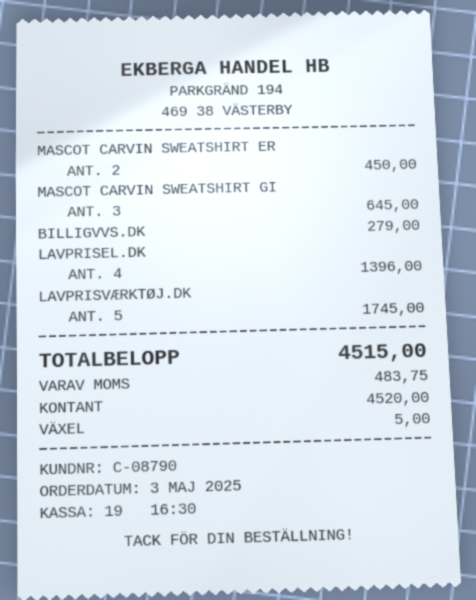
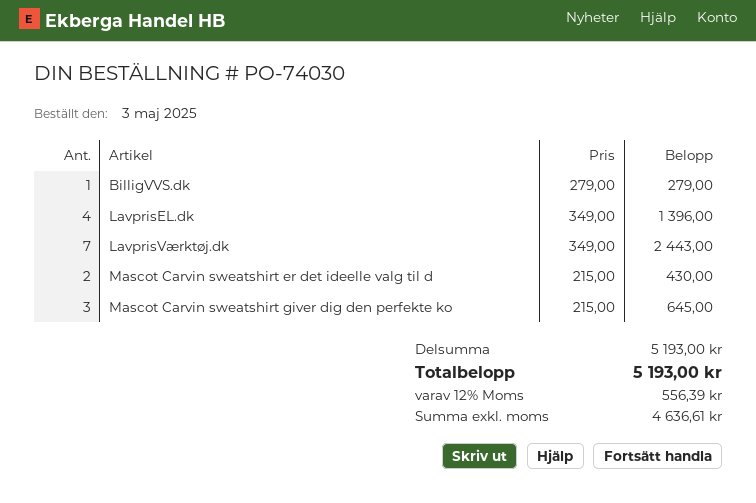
MASCOT CARVIN SWEATSHIRT ER: 2 for 450.00 -> 2 for 430.00
LAVPRISVÆRKTØJ.DK: 5 for 1745.00 -> 7 for 2443.00
tax: 483.75 -> 556.39
total: 4515.00 -> 5193.00

